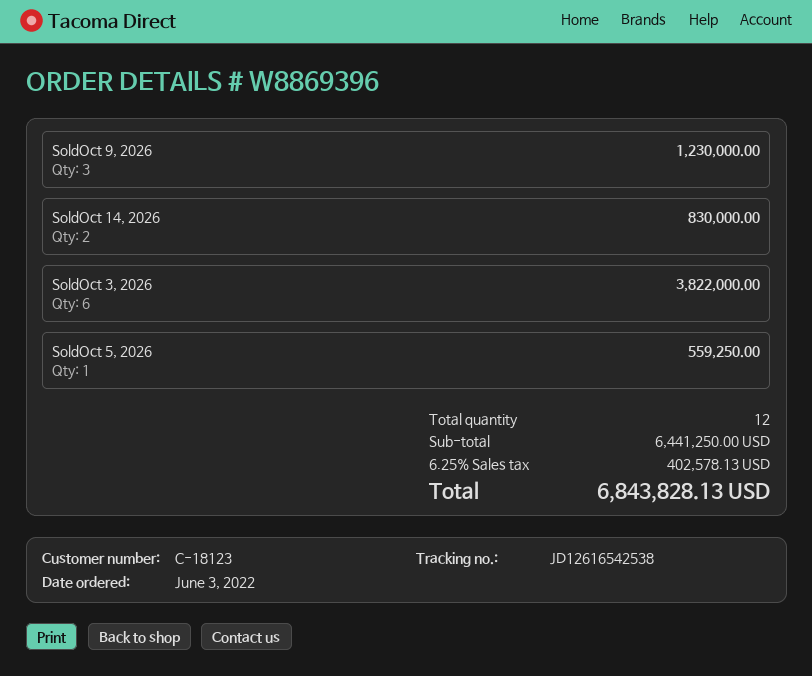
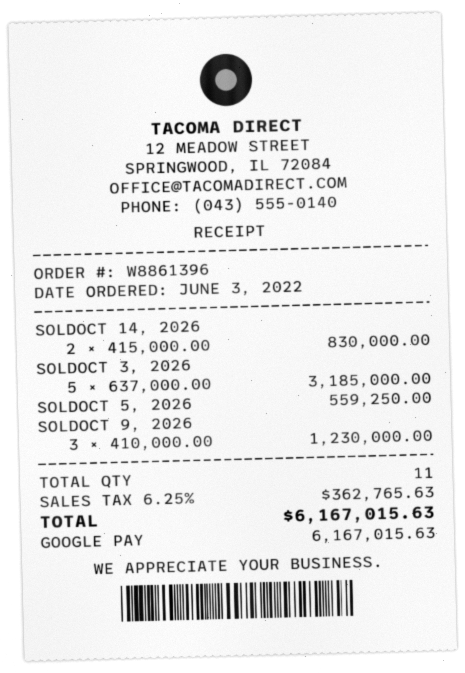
order number: W8869396 -> W8861396
SoldOct 3, 2026: 6 for 3822000.00 -> 5 for 3185000.00
total quantity: 12 -> 11
tax: 6.25% = 402578.13 -> 6.25% = 362765.63
total: 6843828.13 -> 6167015.63

